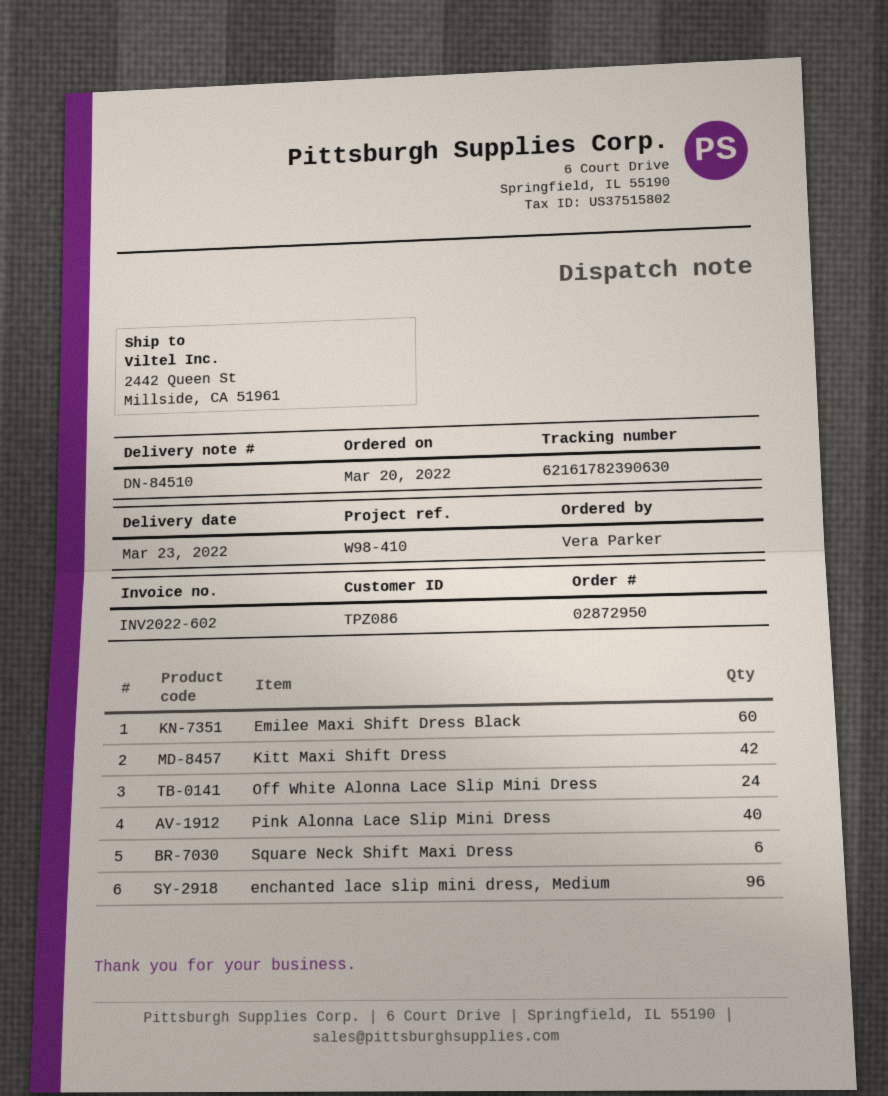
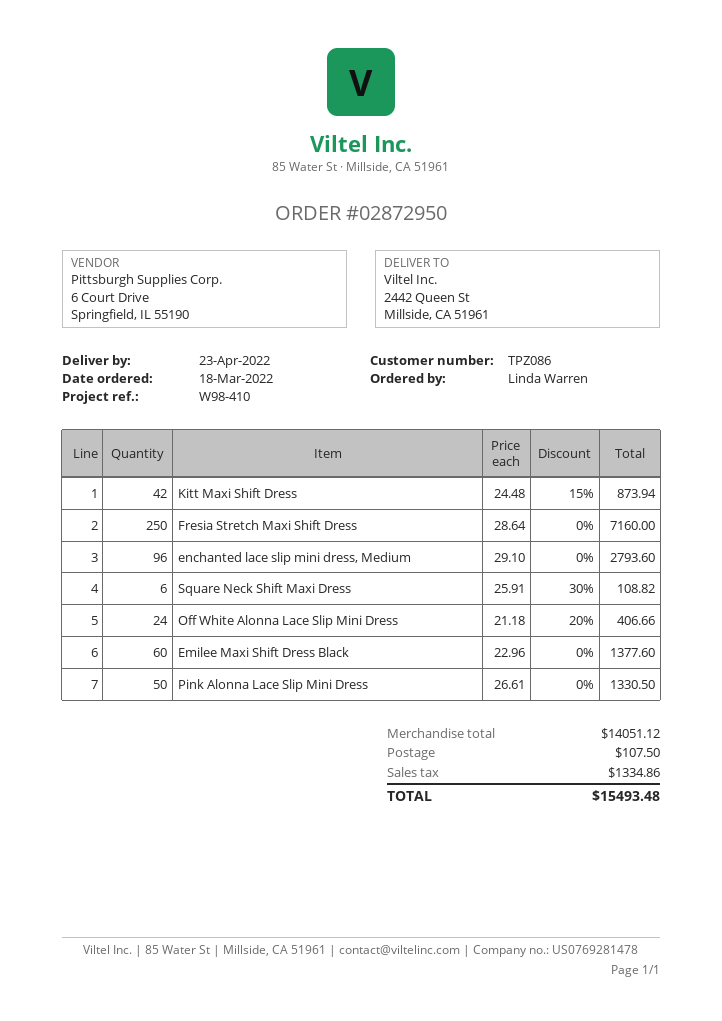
order date: 2022-03-20 -> 2022-03-18
delivery date: 2022-03-23 -> 2022-04-23
ordered by: Vera Parker -> Linda Warren
Pink Alonna Lace Slip Mini Dress: 40 -> 50
Fresia Stretch Maxi Shift Dress: none -> 250

